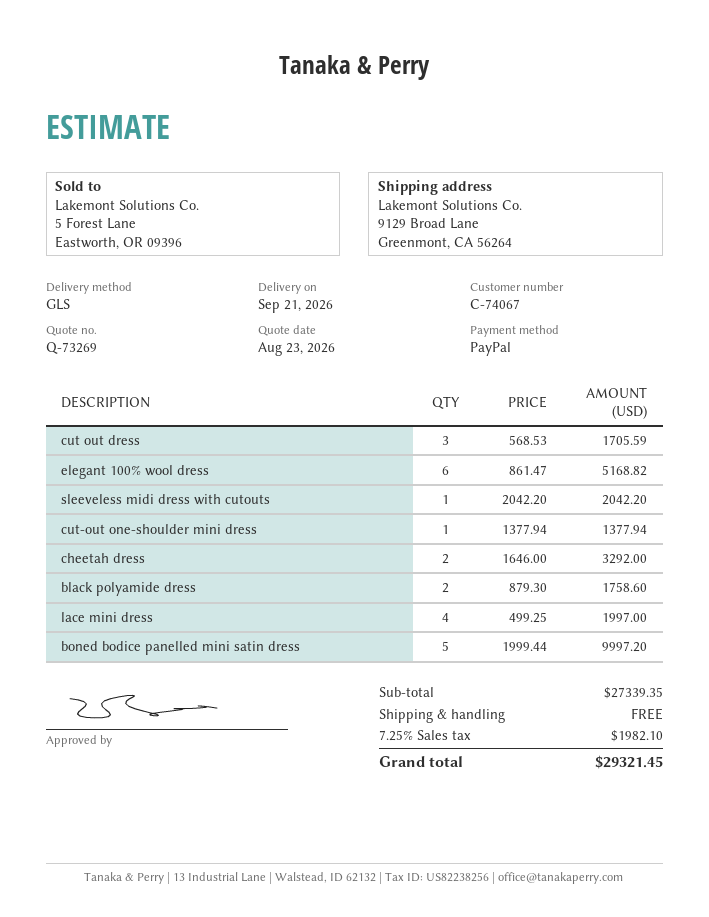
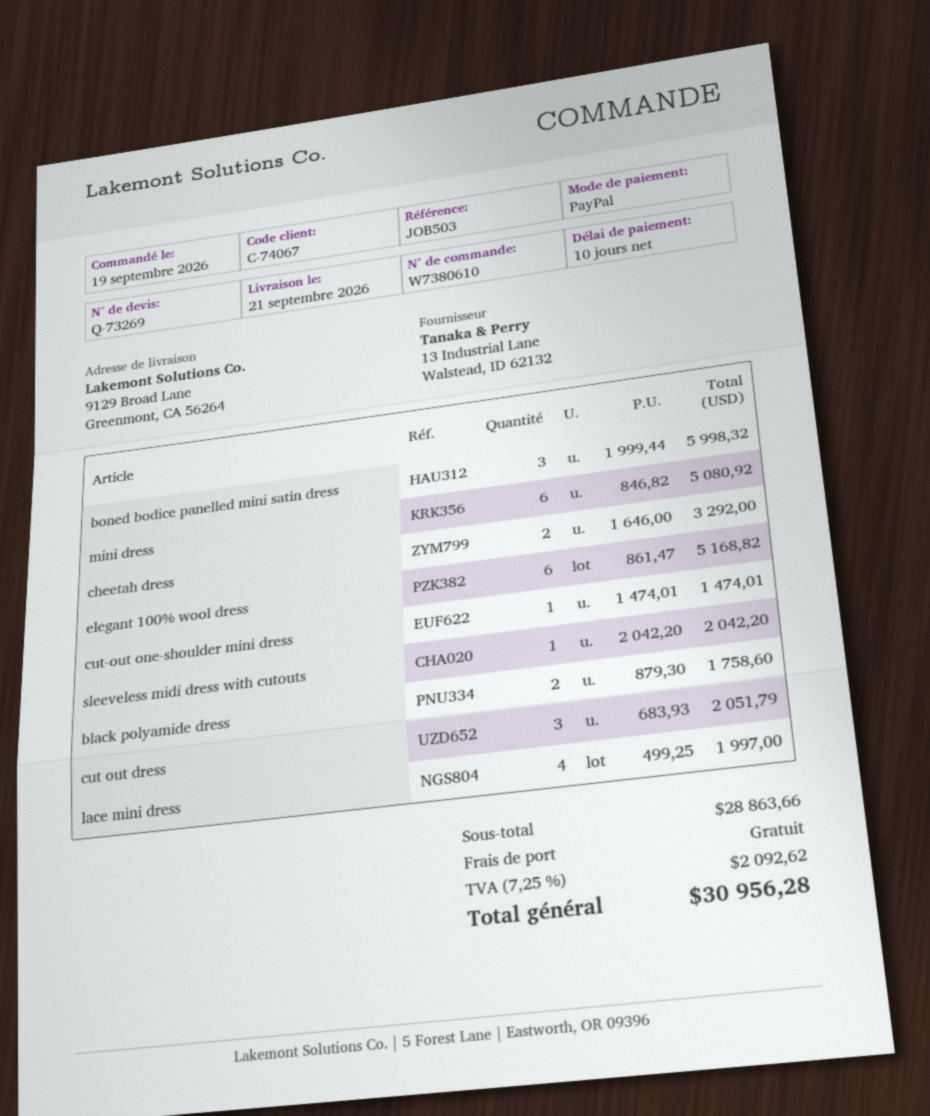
cut out dress: 3 x 568.53 = 1705.59 -> 3 x 683.93 = 2051.79
cut-out one-shoulder mini dress: 1 x 1377.94 = 1377.94 -> 1 x 1474.01 = 1474.01
boned bodice panelled mini satin dress: 5 x 1999.44 = 9997.20 -> 3 x 1999.44 = 5998.32
mini dress: none -> 6 x 846.82 = 5080.92
subtotal: 27339.35 -> 28863.66
tax: 7.25% = 1982.10 -> 7.25% = 2092.62
total: 29321.45 -> 30956.28

